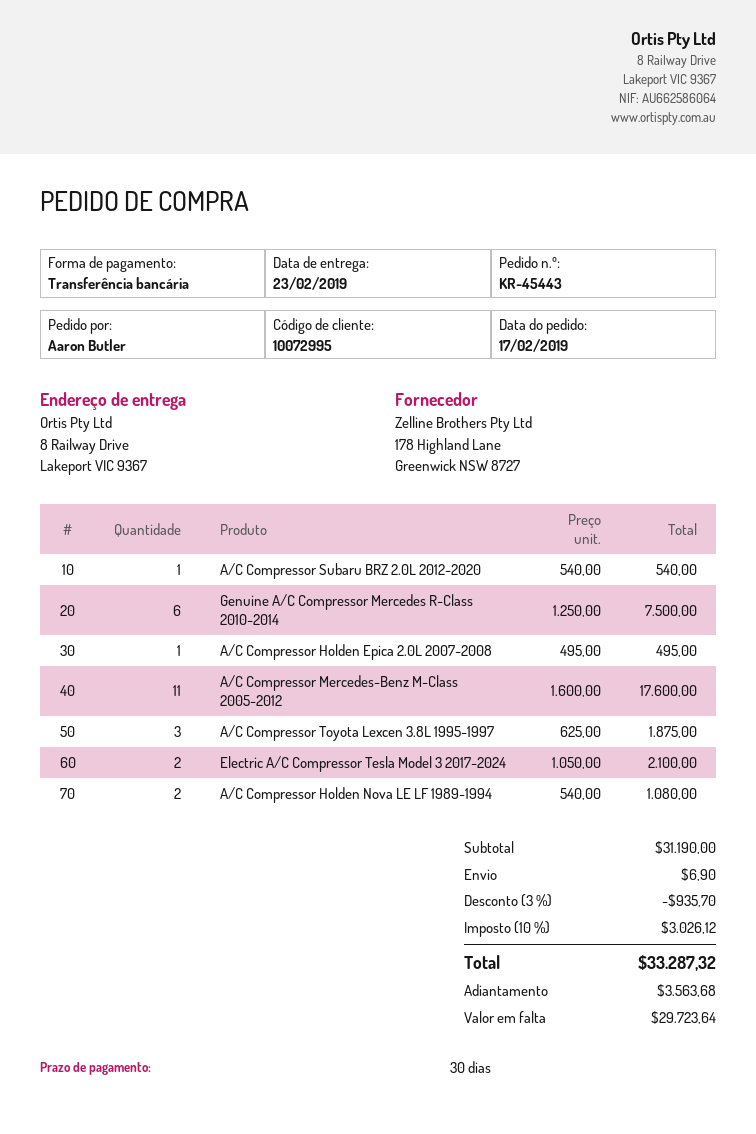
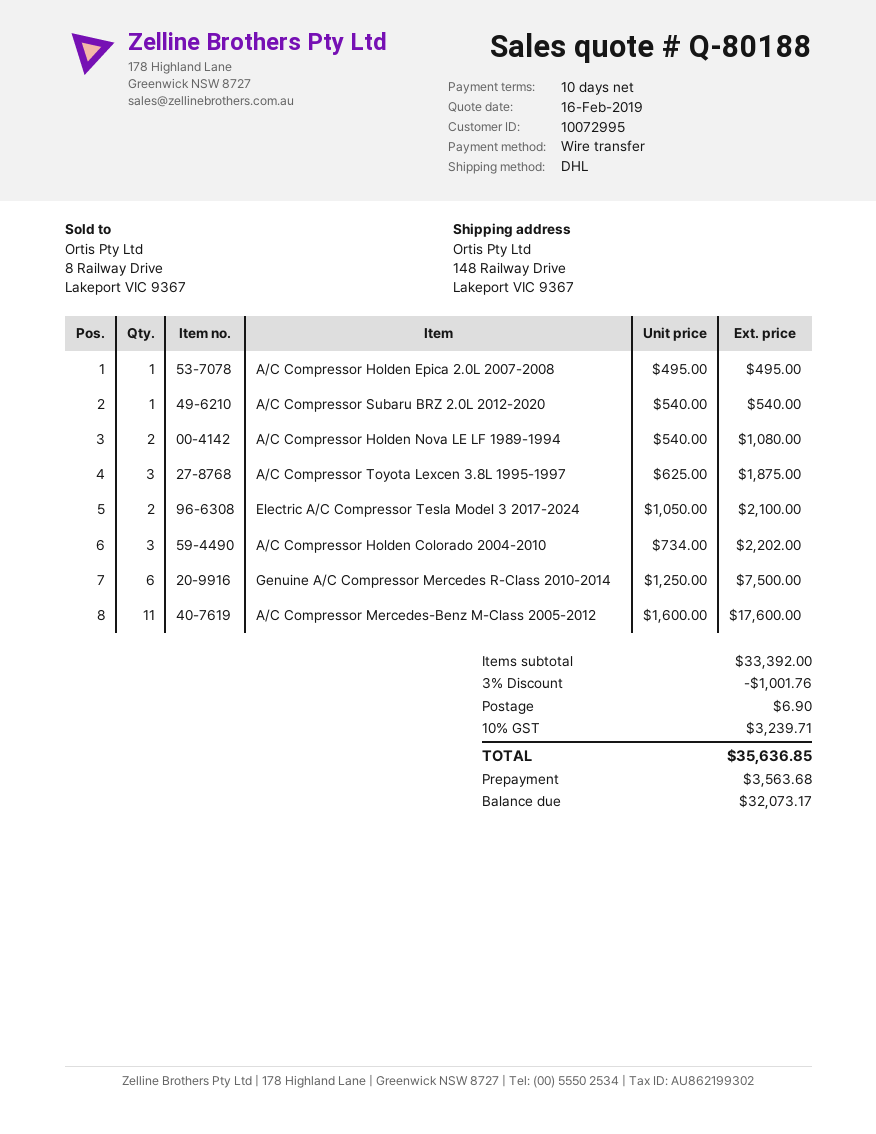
payment terms: 30 days -> 10 days
ship to: 8 Railway Drive, Lakeport VIC 9367 -> 148 Railway Drive, Lakeport VIC 9367
A/C Compressor Holden Colorado 2004-2010: none -> 3 x 734.00 = 2202.00
subtotal: 31190.00 -> 33392.00
discount: 3% = 935.70 -> 3% = 1001.76
tax: 10% = 3026.12 -> 10% = 3239.71
total: 33287.32 -> 35636.85
balance: 29723.64 -> 32073.17

